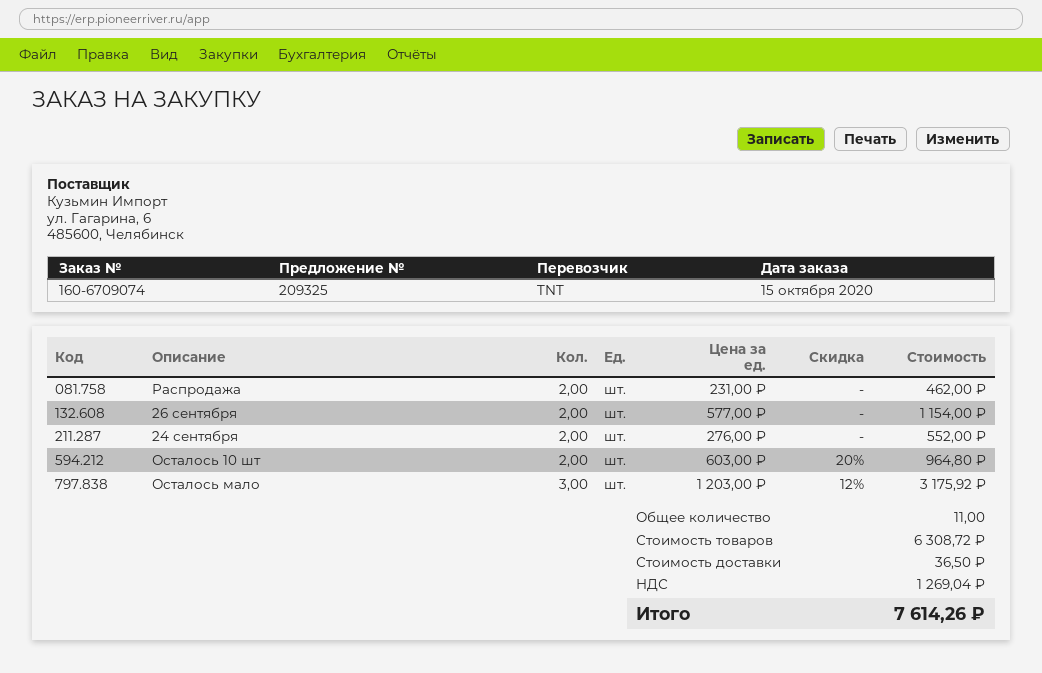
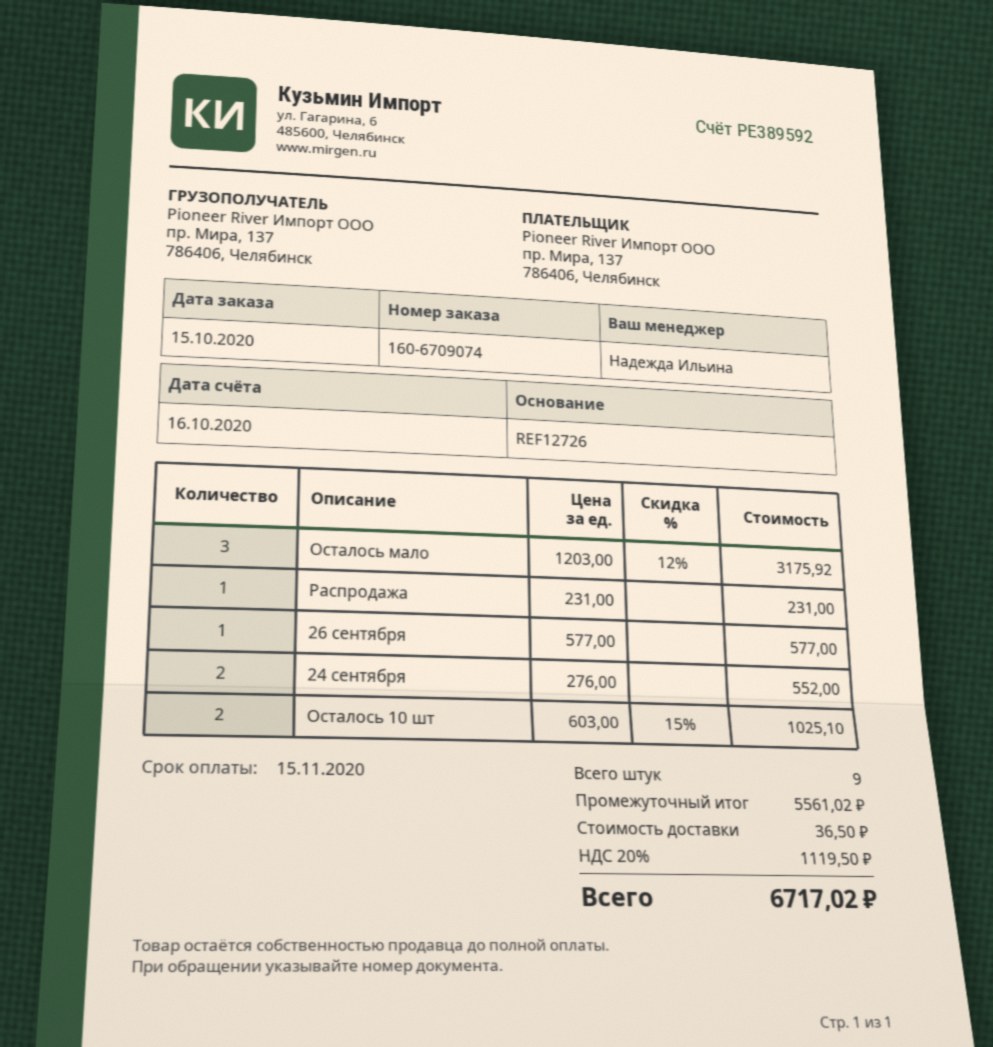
Распродажа: 2 x 231.00 = 462.00 -> 1 x 231.00 = 231.00
26 сентября: 2 x 577.00 = 1154.00 -> 1 x 577.00 = 577.00
Осталось 10 шт: 2 x 603.00 - 20% = 964.80 -> 2 x 603.00 - 15% = 1025.10
total quantity: 11 -> 9
subtotal: 6308.72 -> 5561.02
tax: 1269.04 -> 1119.50
total: 7614.26 -> 6717.02

